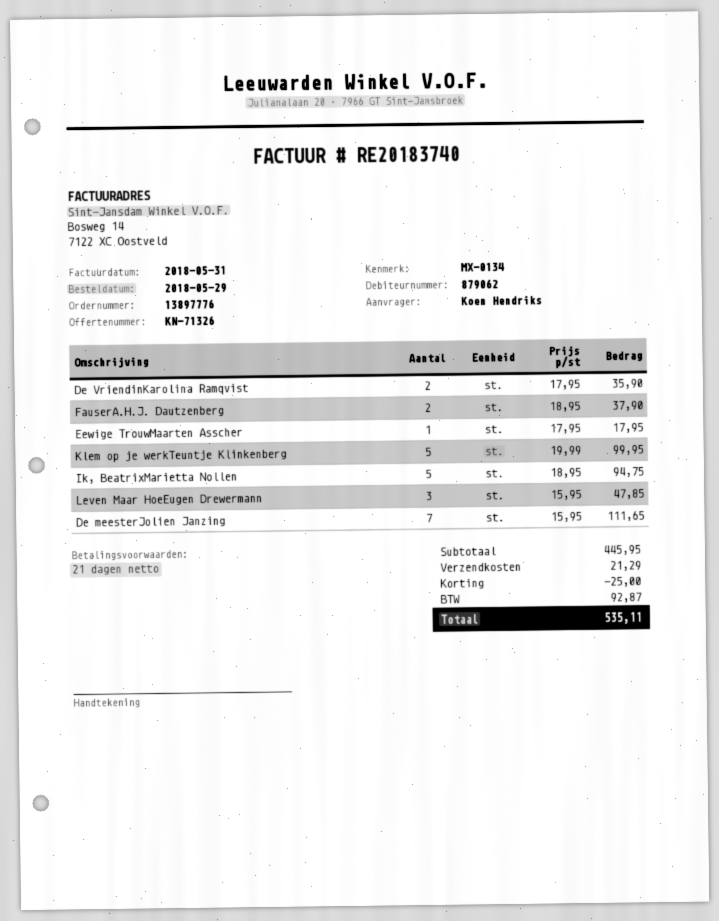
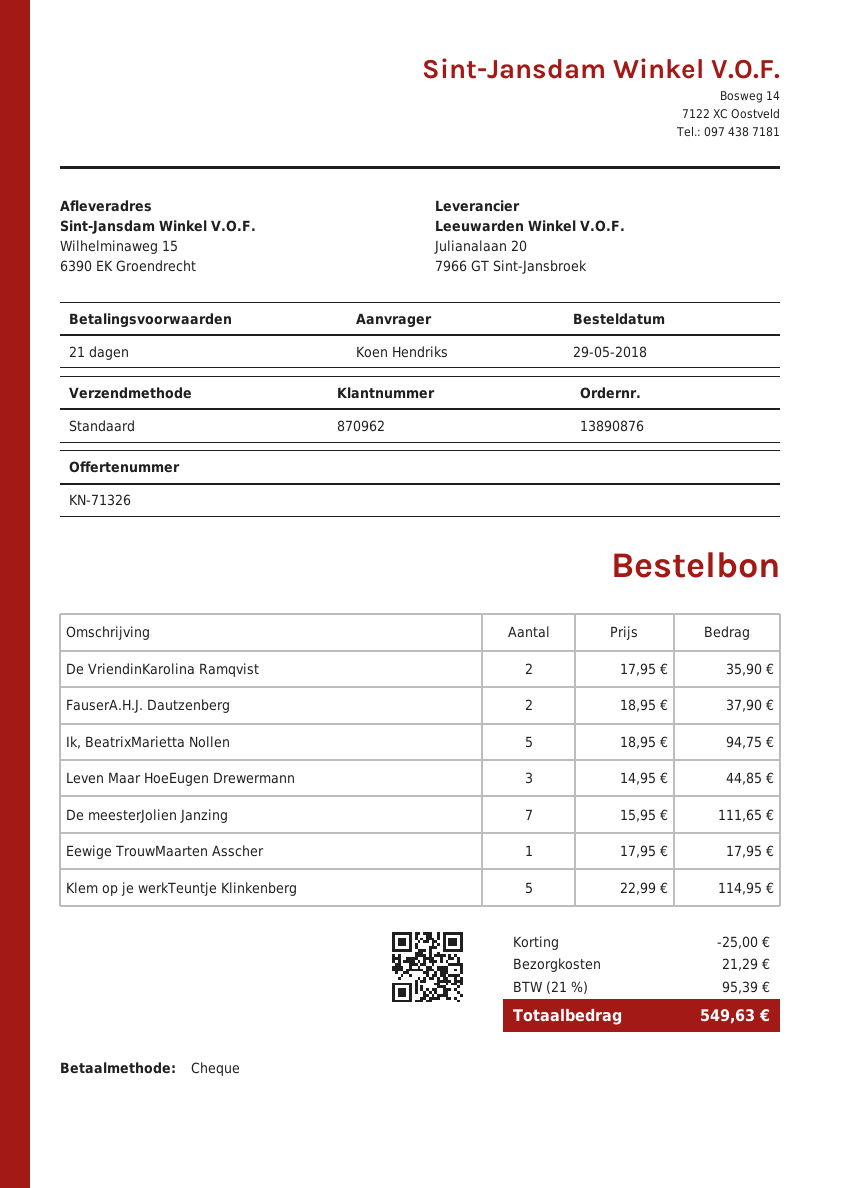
order number: 13897776 -> 13890876
customer number: 879062 -> 870962
Klem op je werkTeuntje Klinkenberg: 5 x 19.99 = 99.95 -> 5 x 22.99 = 114.95
Leven Maar HoeEugen Drewermann: 3 x 15.95 = 47.85 -> 3 x 14.95 = 44.85
tax: 92.87 -> 95.39
total: 535.11 -> 549.63

